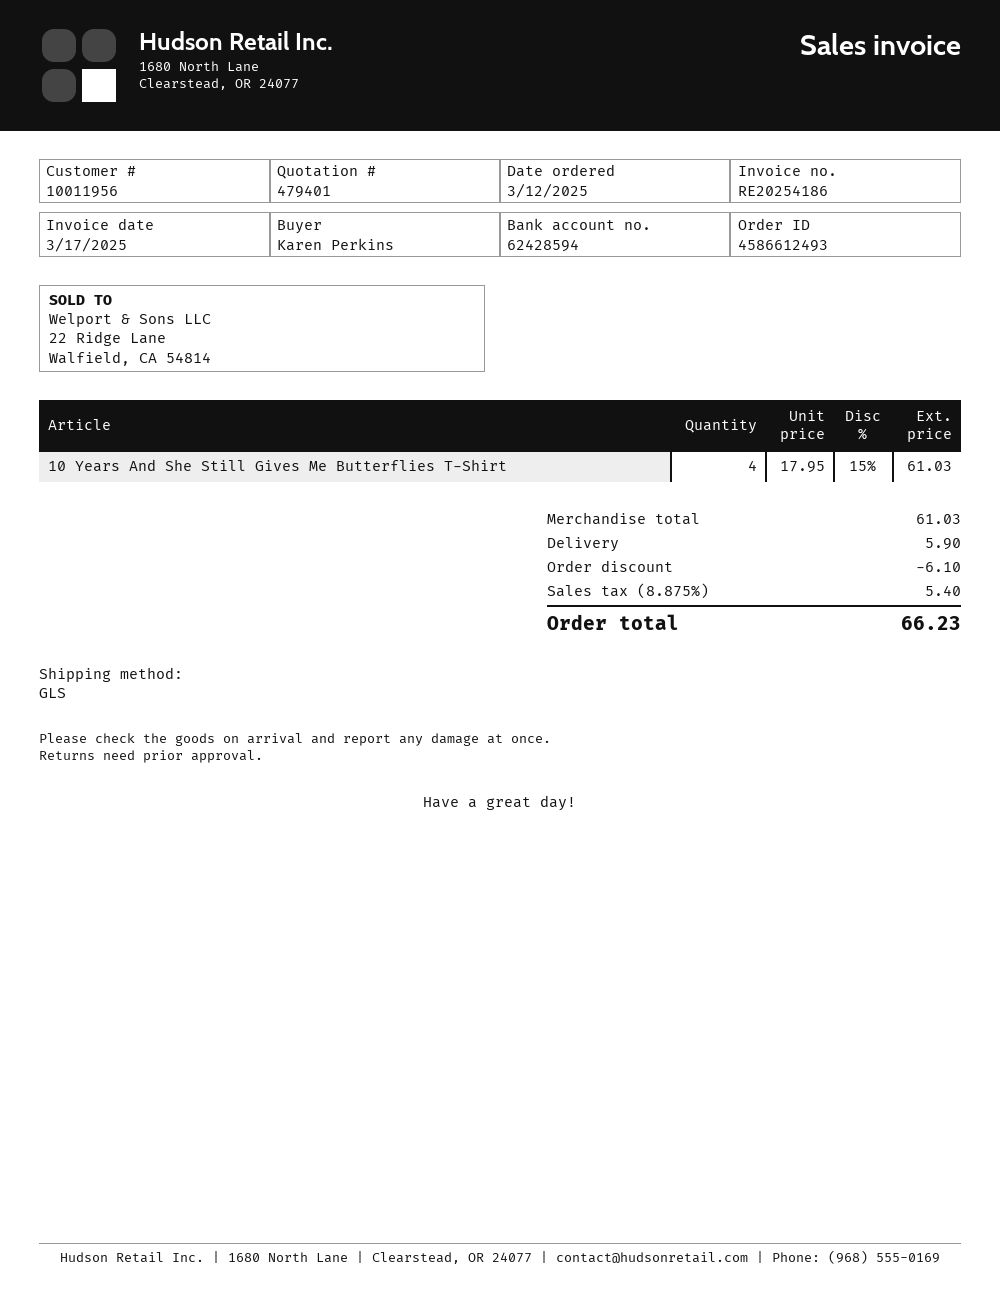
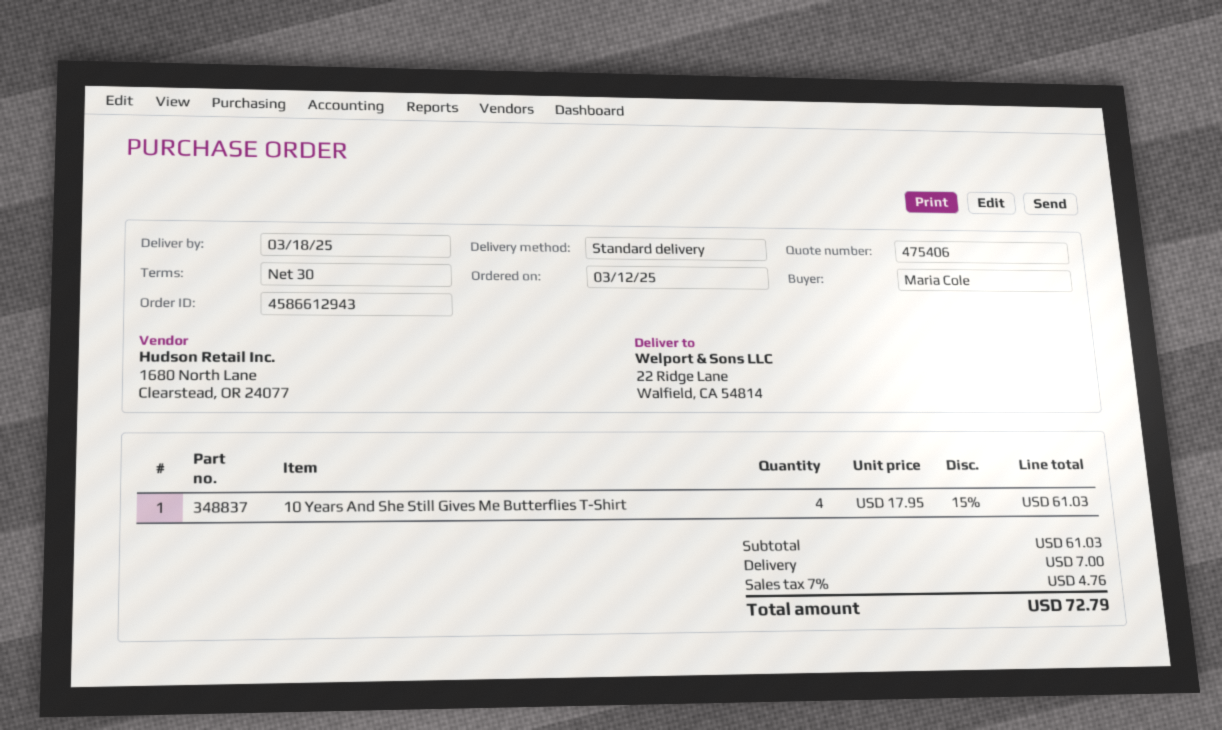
quote number: 479401 -> 475406
order number: 4586612493 -> 4586612943
ordered by: Karen Perkins -> Maria Cole
shipping method: GLS -> standard
discount: 6.10 -> none
shipping: 5.90 -> 7.00
tax: 8.875% = 5.40 -> 7% = 4.76
total: 66.23 -> 72.79

